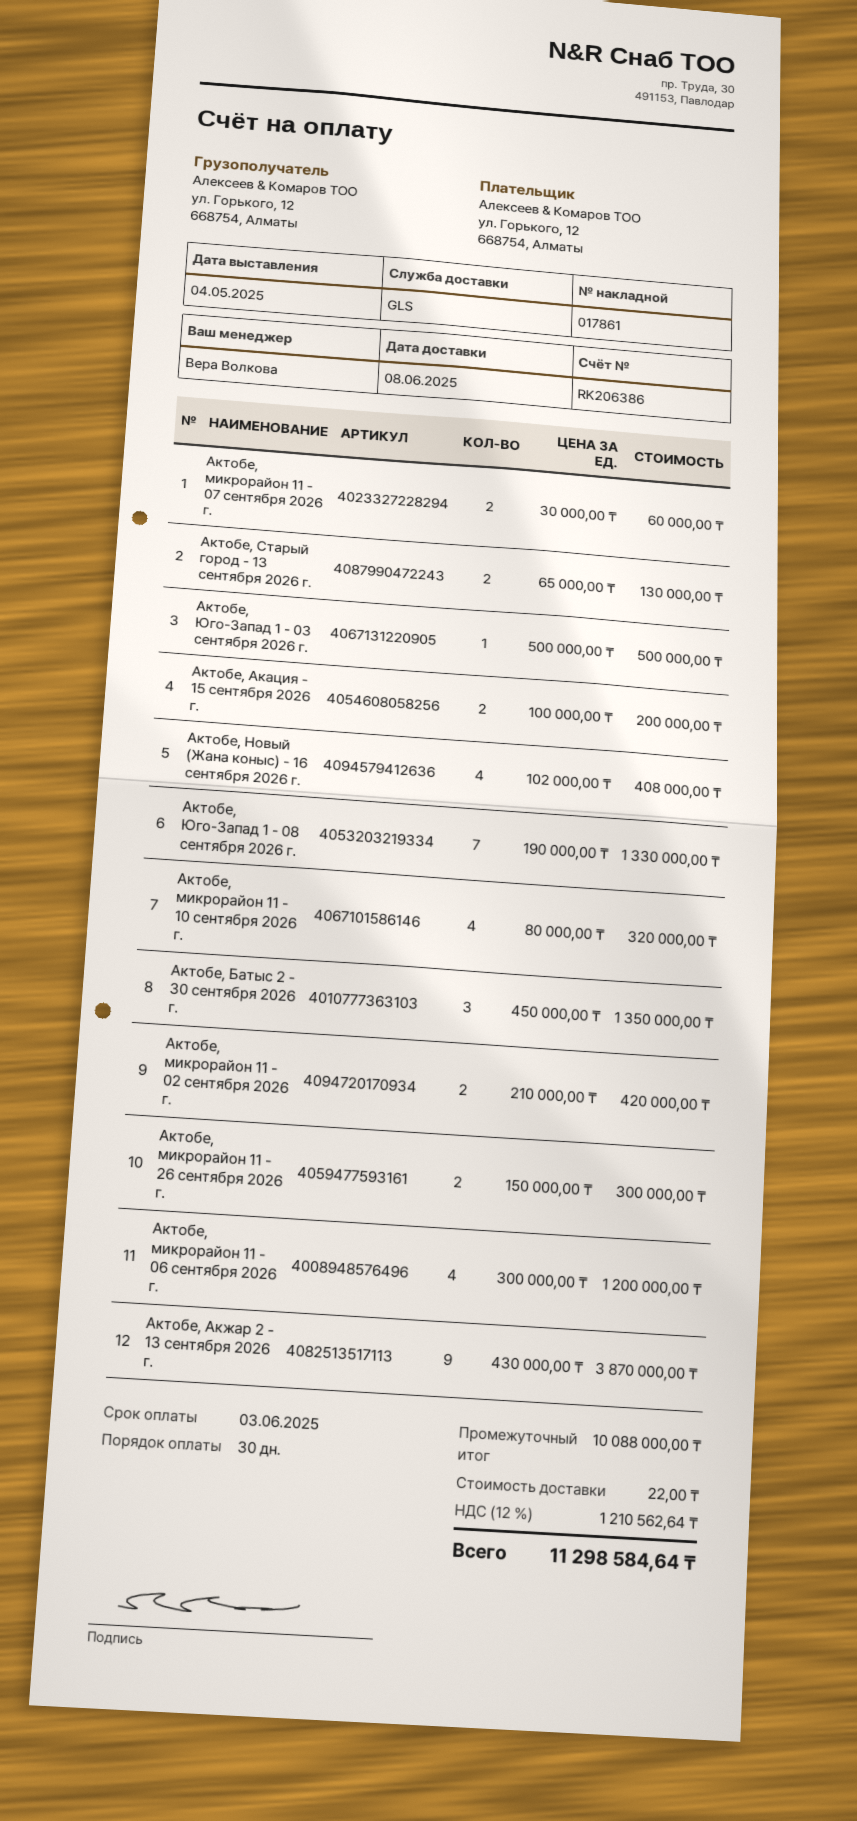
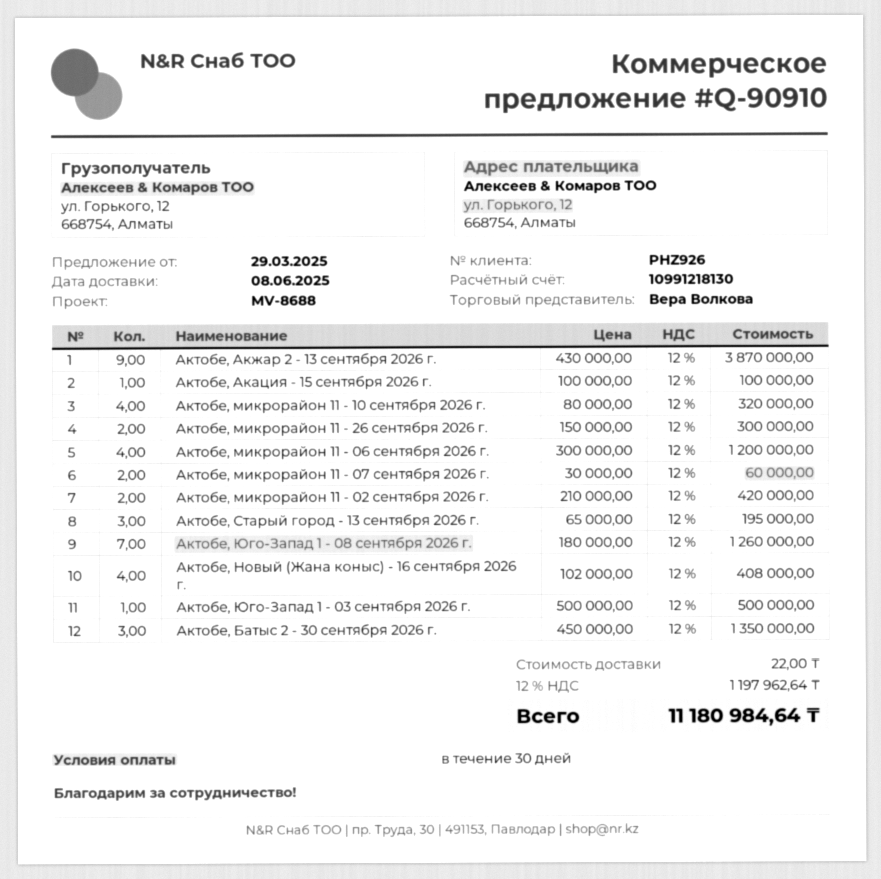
Актобе, Старый город - 13 сентября 2026 г.: 2 x 65000.00 = 130000.00 -> 3 x 65000.00 = 195000.00
Актобе, Акация - 15 сентября 2026 г.: 2 x 100000.00 = 200000.00 -> 1 x 100000.00 = 100000.00
Актобе, Юго-Запад 1 - 08 сентября 2026 г.: 7 x 190000.00 = 1330000.00 -> 7 x 180000.00 = 1260000.00
tax: 12% = 1210562.64 -> 12% = 1197962.64
total: 11298584.64 -> 11180984.64

